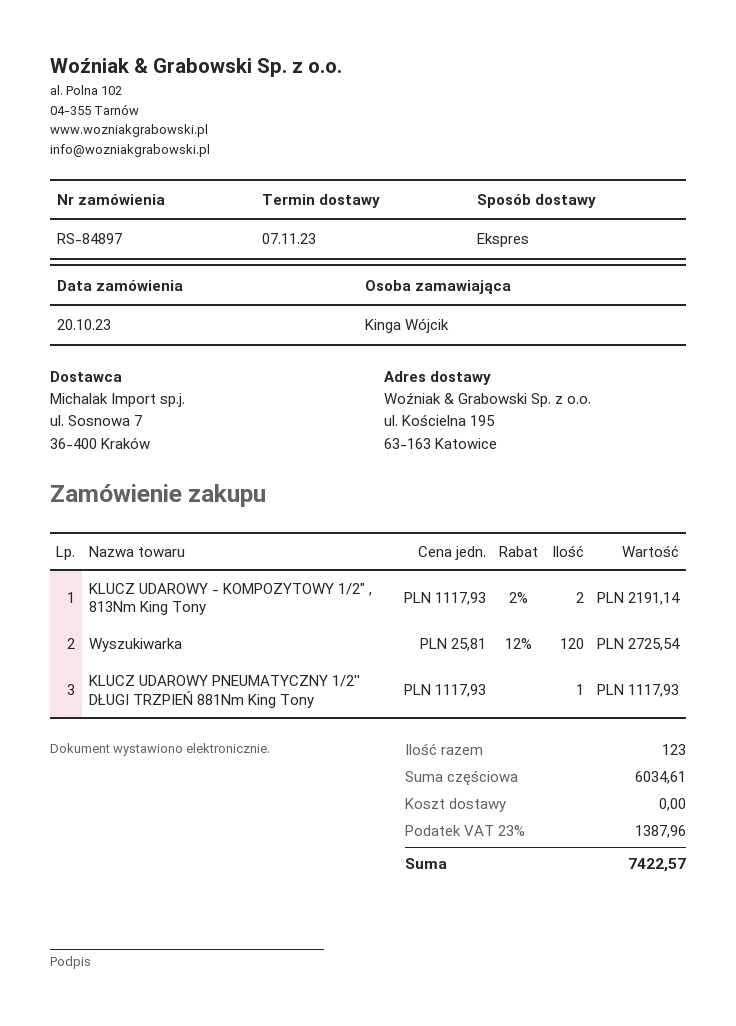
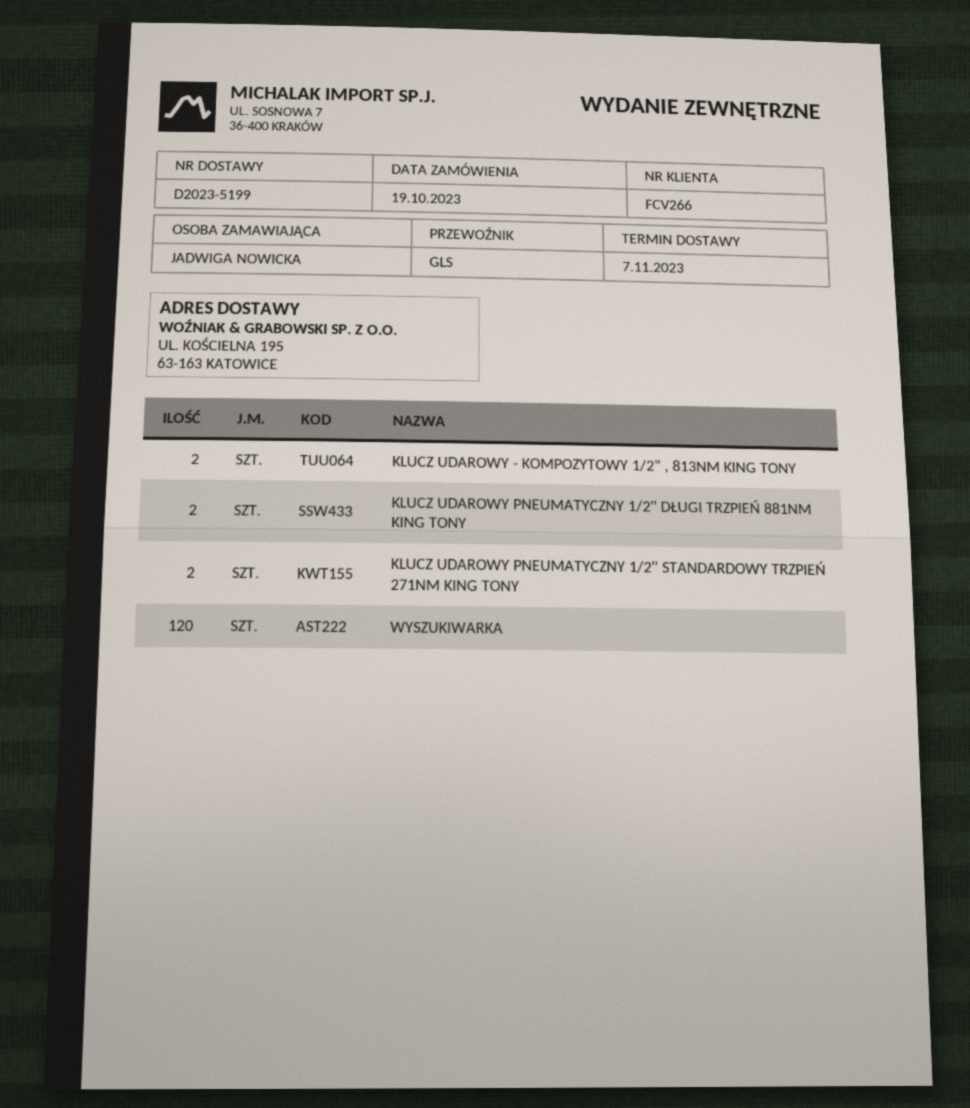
order date: 2023-10-20 -> 2023-10-19
ordered by: Kinga Wójcik -> JADWIGA NOWICKA
shipping method: express -> GLS
KLUCZ UDAROWY PNEUMATYCZNY 1/2'' DŁUGI TRZPIEŃ 881Nm King Tony: 1 -> 2
KLUCZ UDAROWY PNEUMATYCZNY 1/2'' STANDARDOWY TRZPIEŃ 271NM KING TONY: none -> 2

